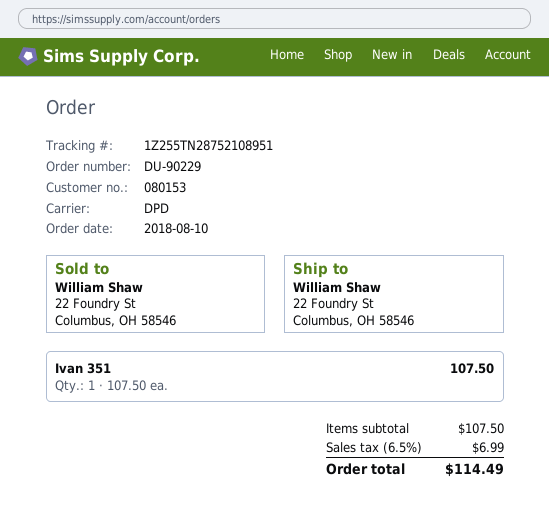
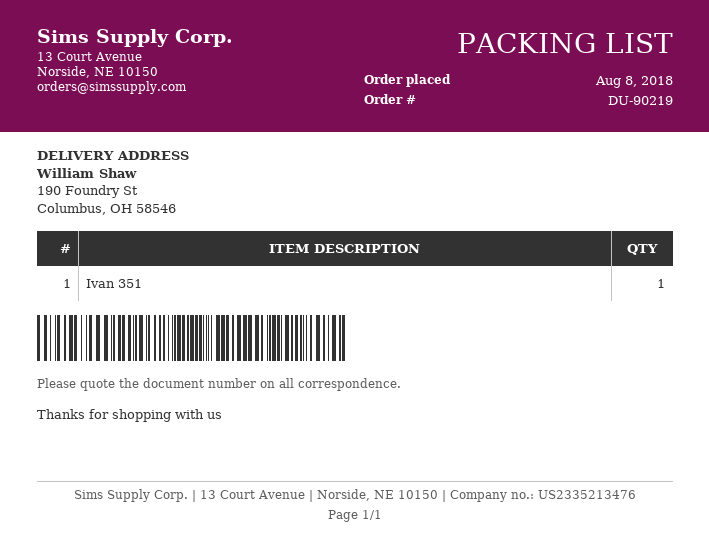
order number: DU-90229 -> DU-90219
order date: 2018-08-10 -> 2018-08-08
ship to: 22 Foundry St, Columbus, OH 58546 -> 190 Foundry St, Columbus, OH 58546

